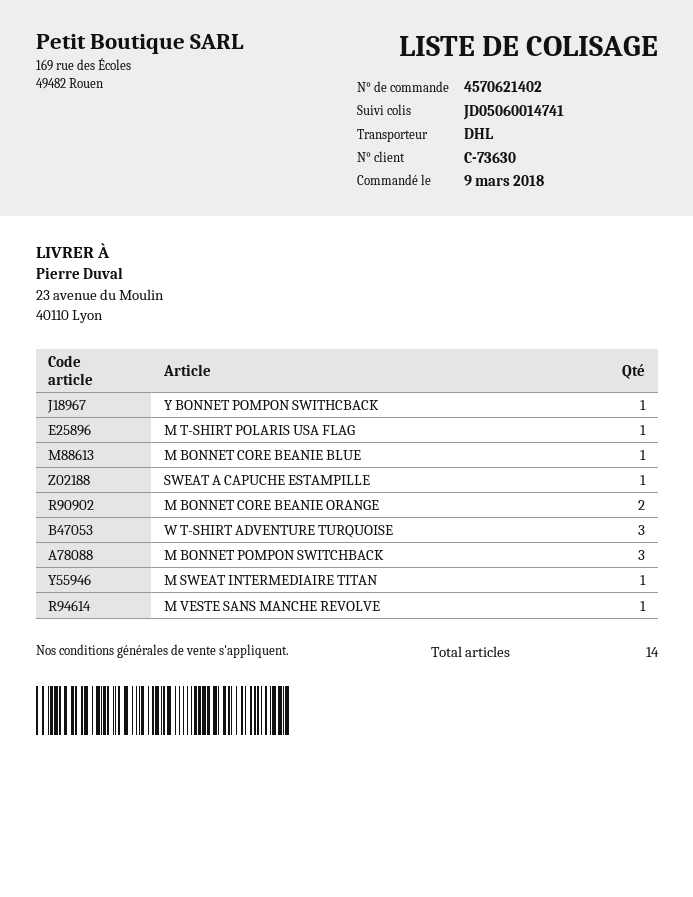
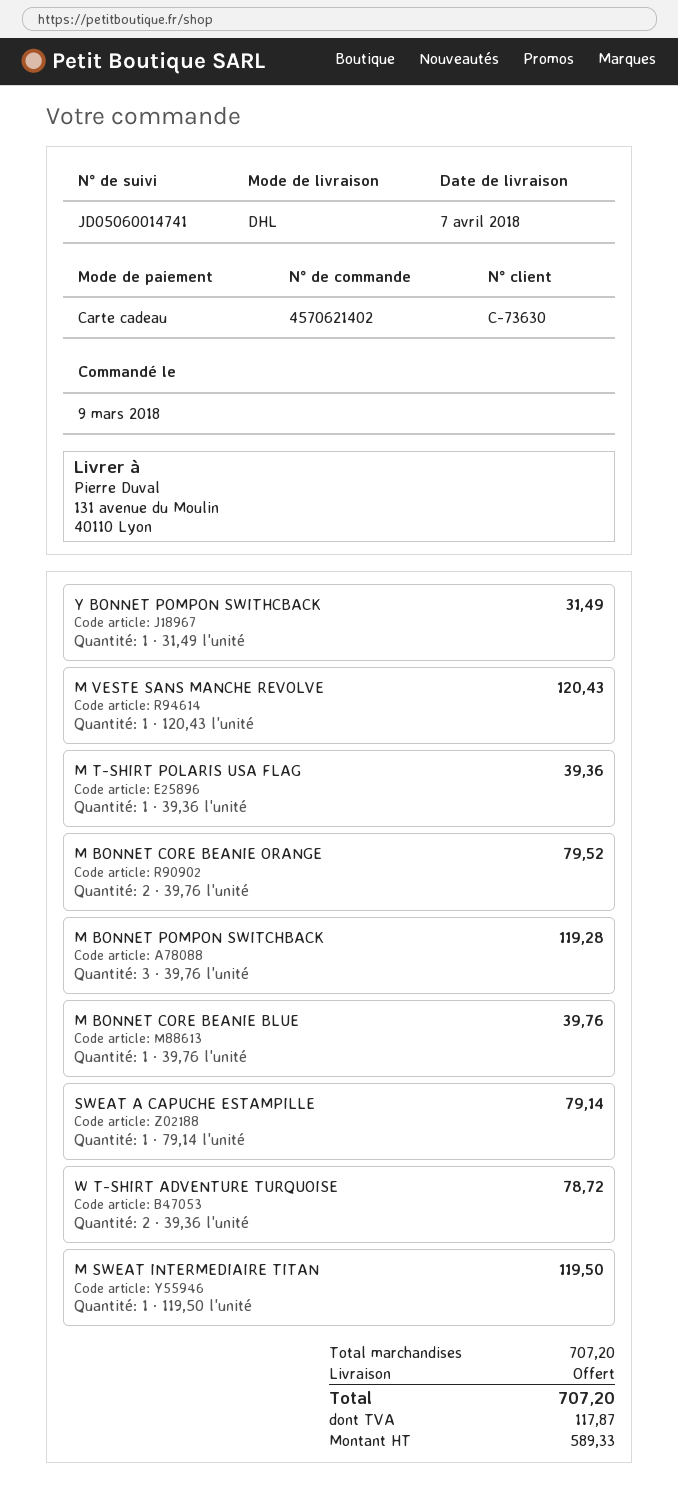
ship to: 23 avenue du Moulin, 40110 Lyon -> 131 avenue du Moulin, 40110 Lyon
W T-SHIRT ADVENTURE TURQUOISE: 3 -> 2

